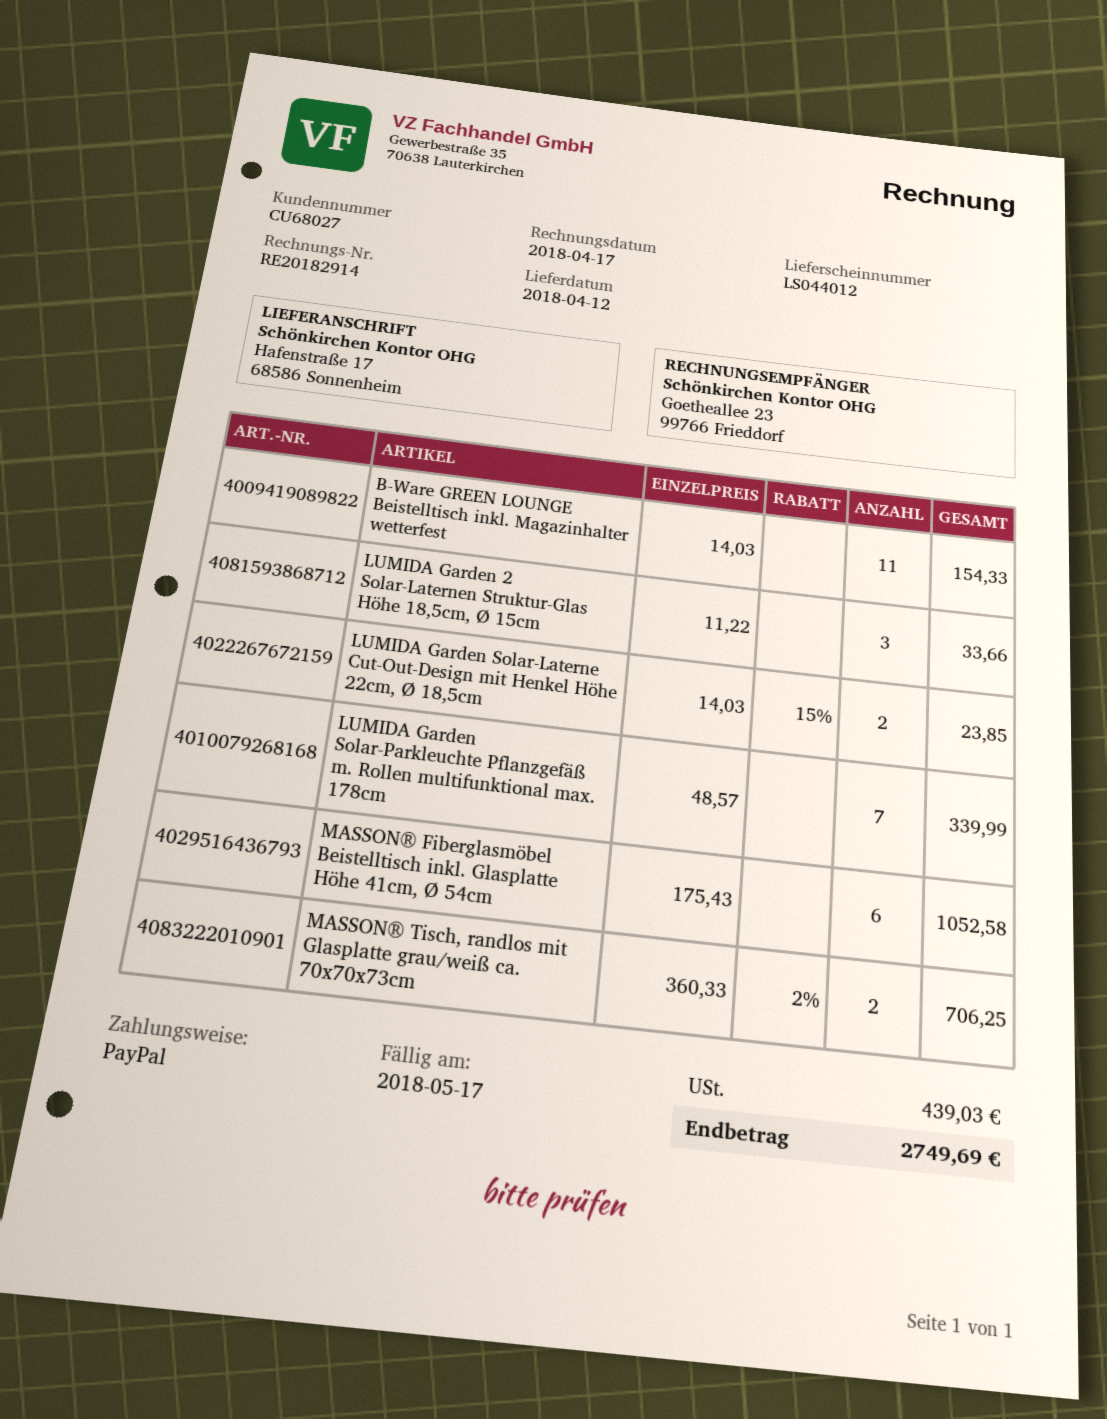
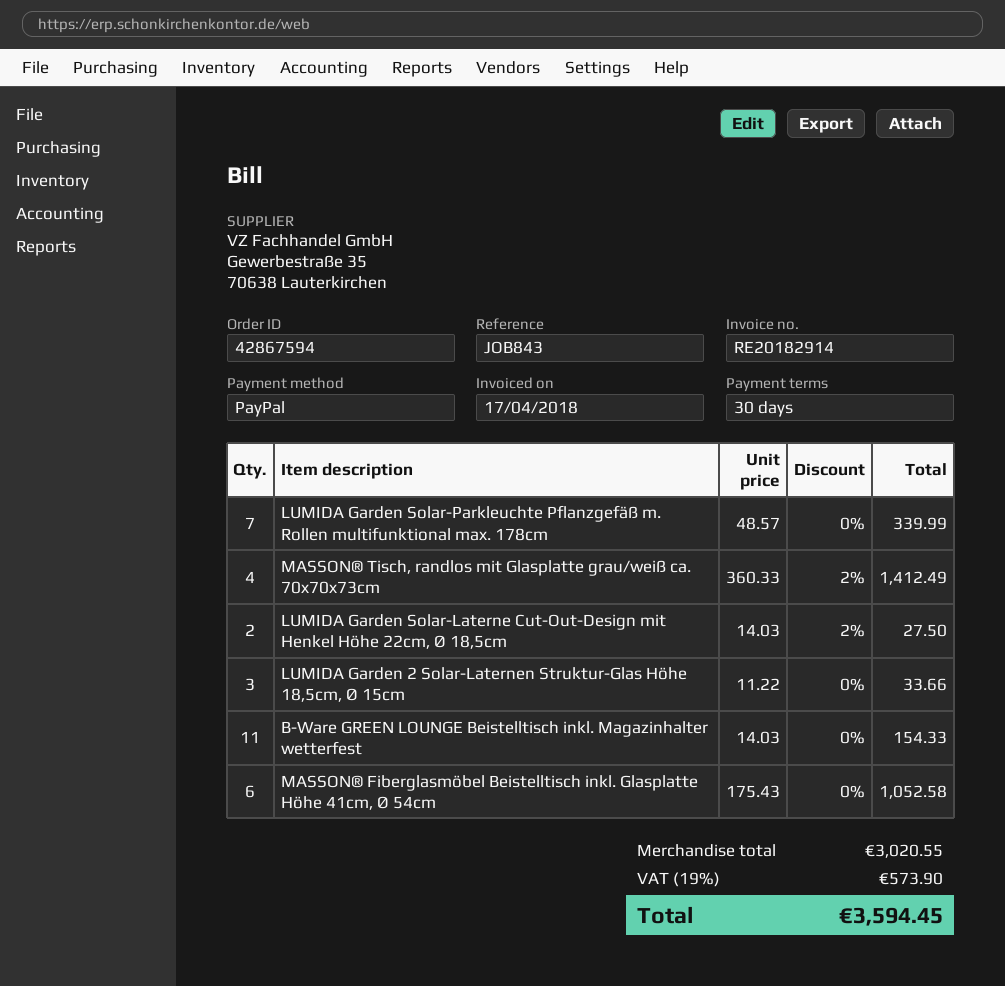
LUMIDA Garden Solar-Laterne Cut-Out-Design mit Henkel Höhe 22cm, Ø 18,5cm: 2 x 14.03 - 15% = 23.85 -> 2 x 14.03 - 2% = 27.50
MASSON® Tisch, randlos mit Glasplatte grau/weiß ca. 70x70x73cm: 2 x 360.33 - 2% = 706.25 -> 4 x 360.33 - 2% = 1412.49
tax: 439.03 -> 573.90
total: 2749.69 -> 3594.45

